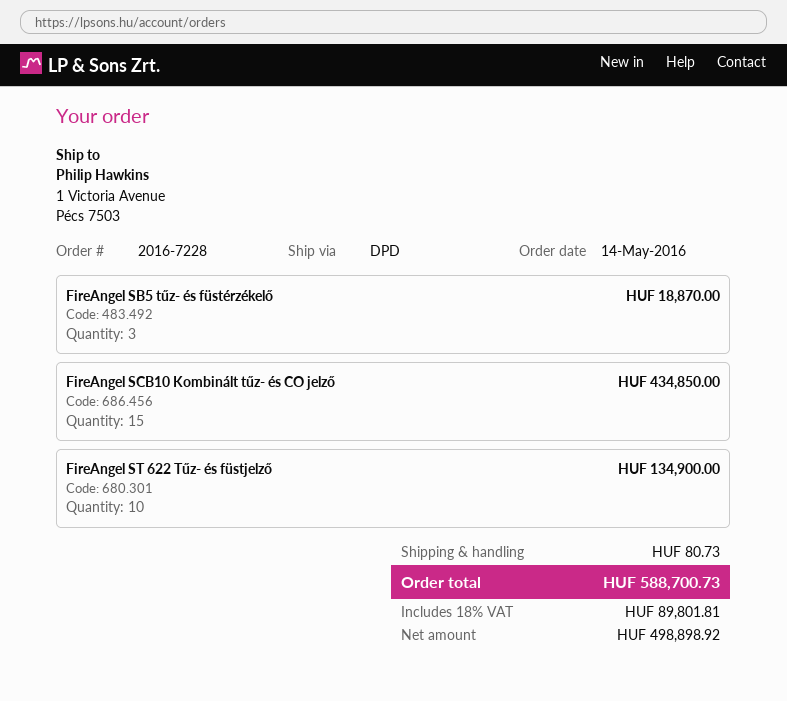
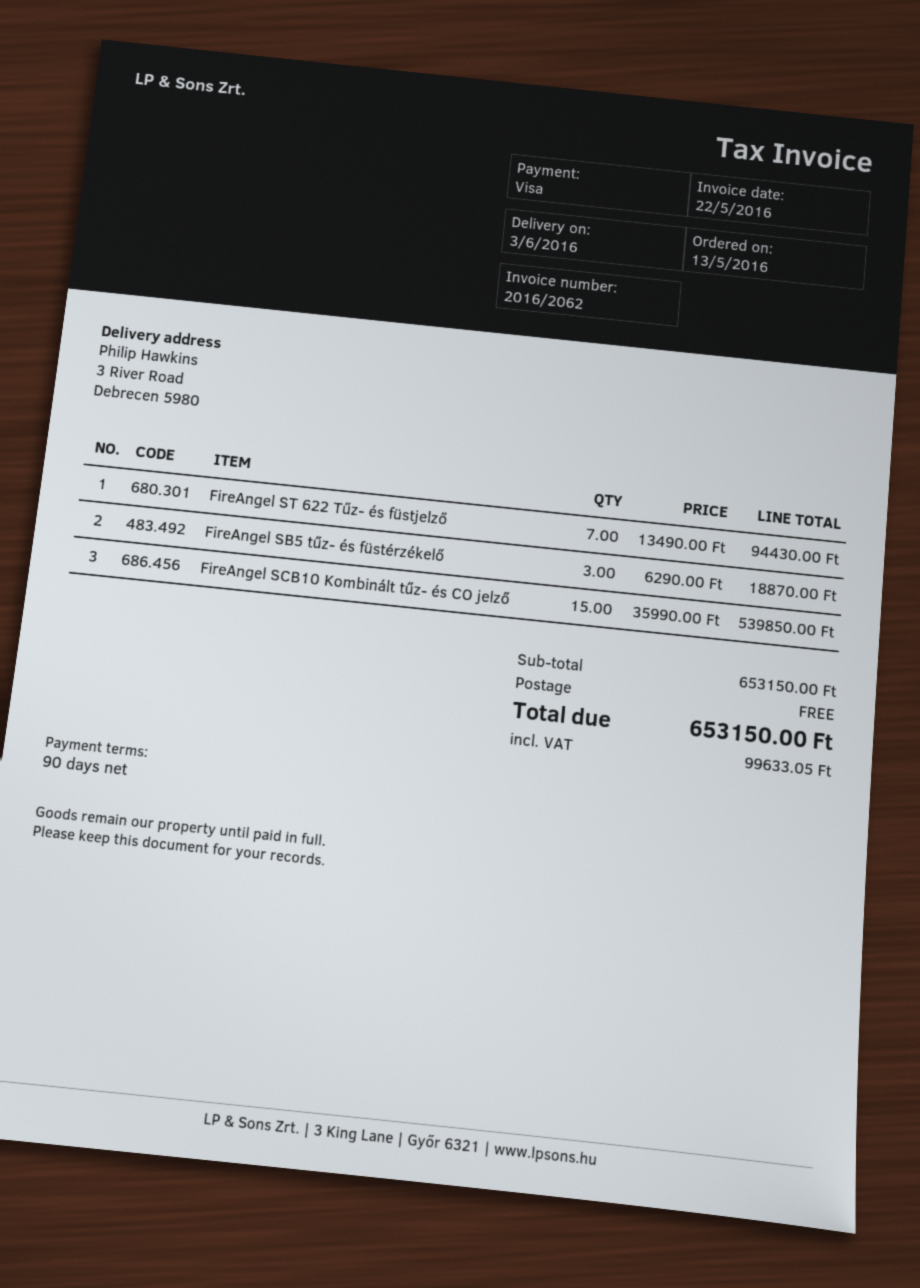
order date: 2016-05-14 -> 2016-05-13
ship to: 1 Victoria Avenue, Pécs 7503 -> 3 River Road, Debrecen 5980
FireAngel SCB10 Kombinált tűz- és CO jelző: 15 for 434850.00 -> 15 for 539850.00
FireAngel ST 622 Tűz- és füstjelző: 10 for 134900.00 -> 7 for 94430.00
shipping: 80.73 -> 0.00
tax: 89801.81 -> 99633.05
total: 588700.73 -> 653150.00

